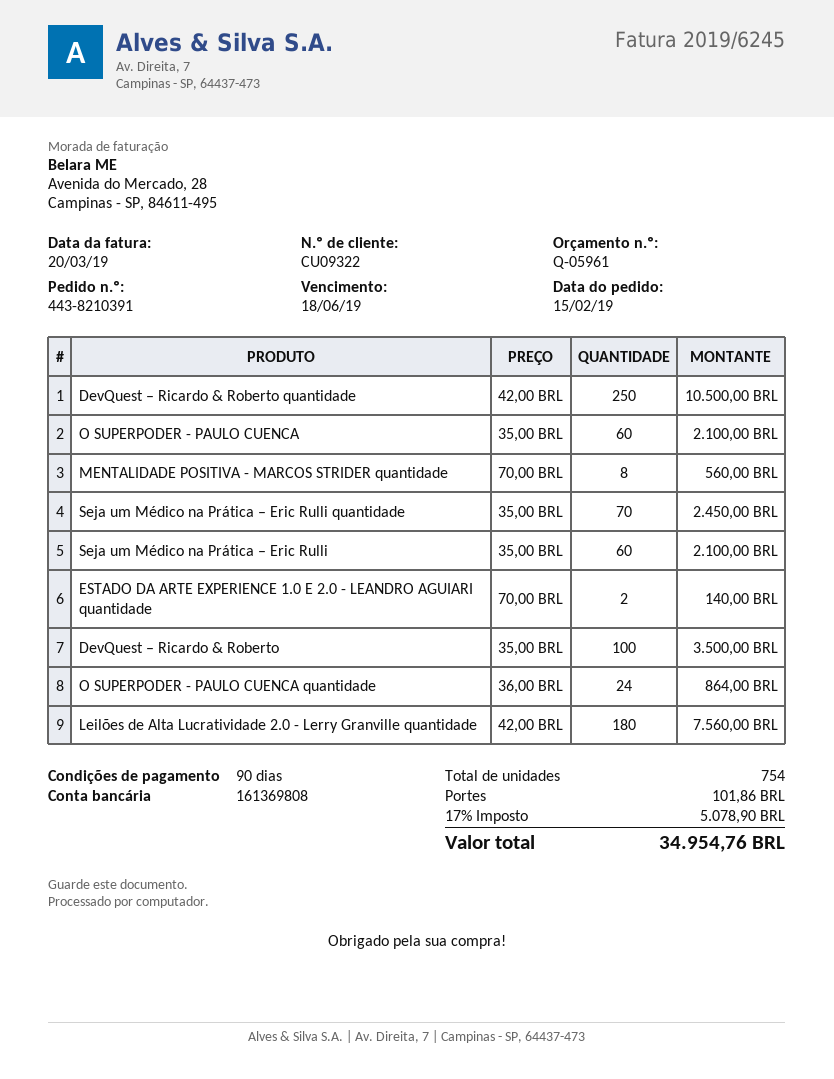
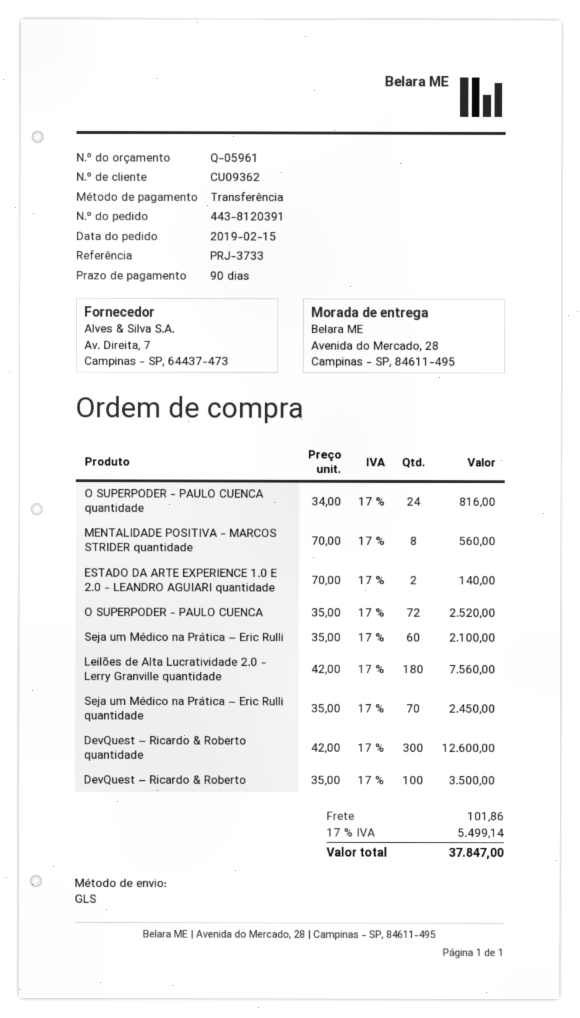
order number: 443-8210391 -> 443-8120391
customer number: CU09322 -> CU09362
DevQuest – Ricardo & Roberto quantidade: 250 x 42.00 = 10500.00 -> 300 x 42.00 = 12600.00
O SUPERPODER - PAULO CUENCA: 60 x 35.00 = 2100.00 -> 72 x 35.00 = 2520.00
O SUPERPODER - PAULO CUENCA quantidade: 24 x 36.00 = 864.00 -> 24 x 34.00 = 816.00
tax: 17% = 5078.90 -> 17% = 5499.14
total: 34954.76 -> 37847.00

